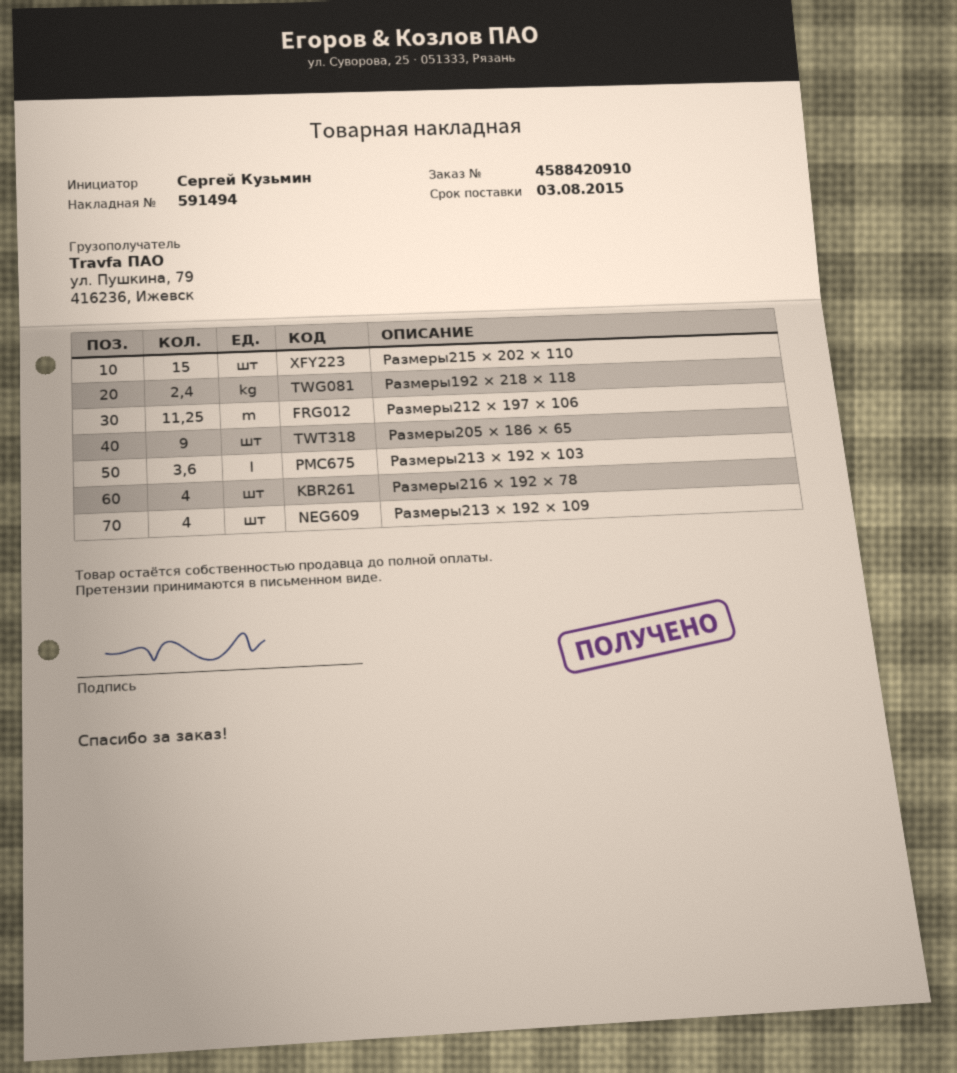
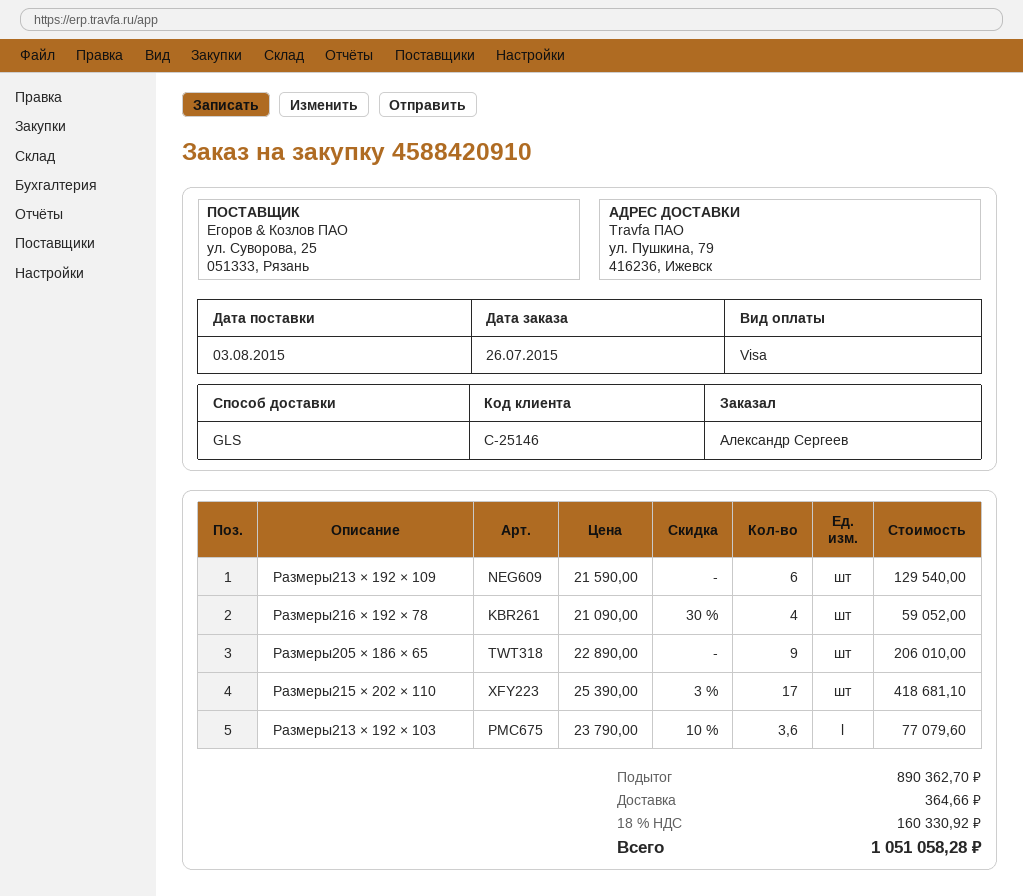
ordered by: Сергей Кузьмин -> Александр Сергеев
Размеры215 × 202 × 110: 15 -> 17
Размеры192 × 218 × 118: 2.4 -> none
Размеры212 × 197 × 106: 11.25 -> none
Размеры213 × 192 × 109: 4 -> 6

